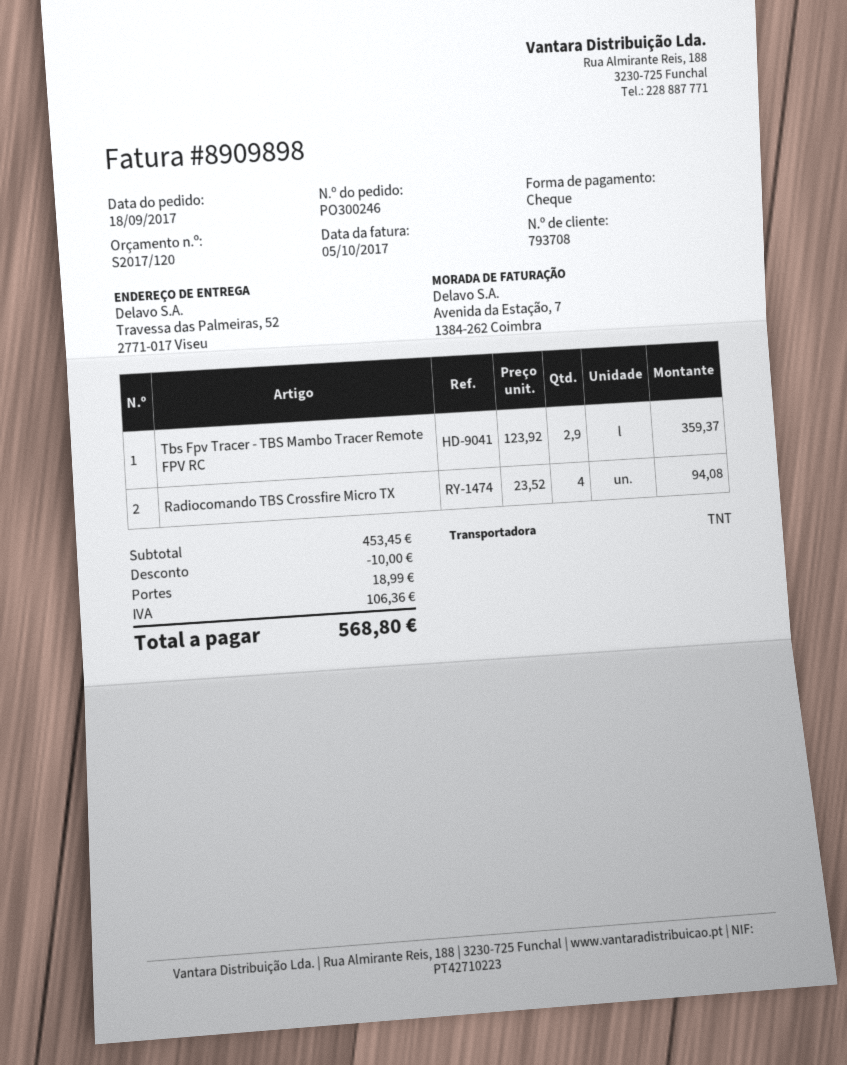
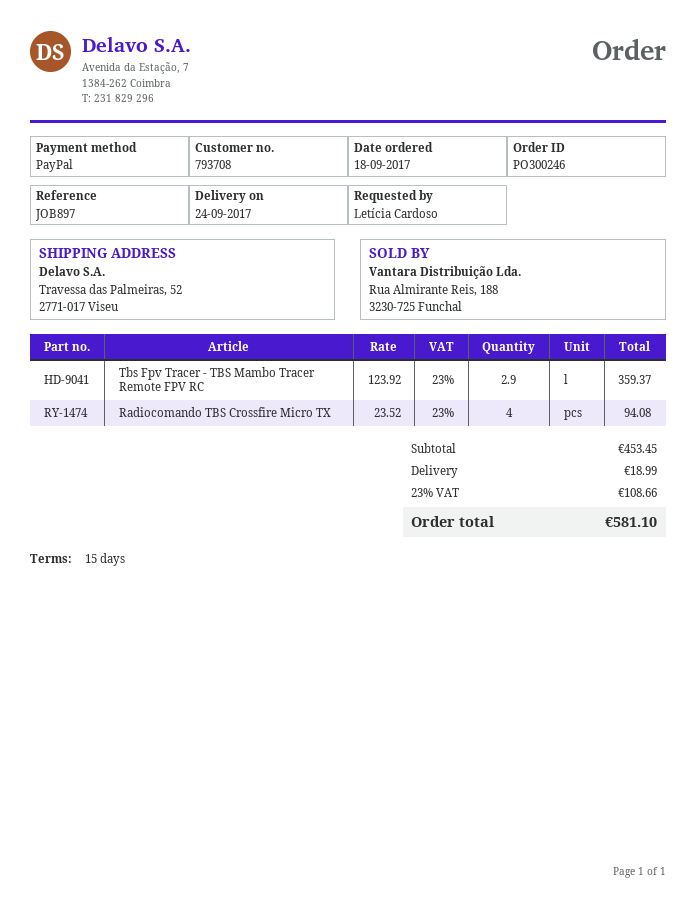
payment method: cheque -> PayPal
discount: 10.00 -> none
tax: 106.36 -> 108.66
total: 568.80 -> 581.10

